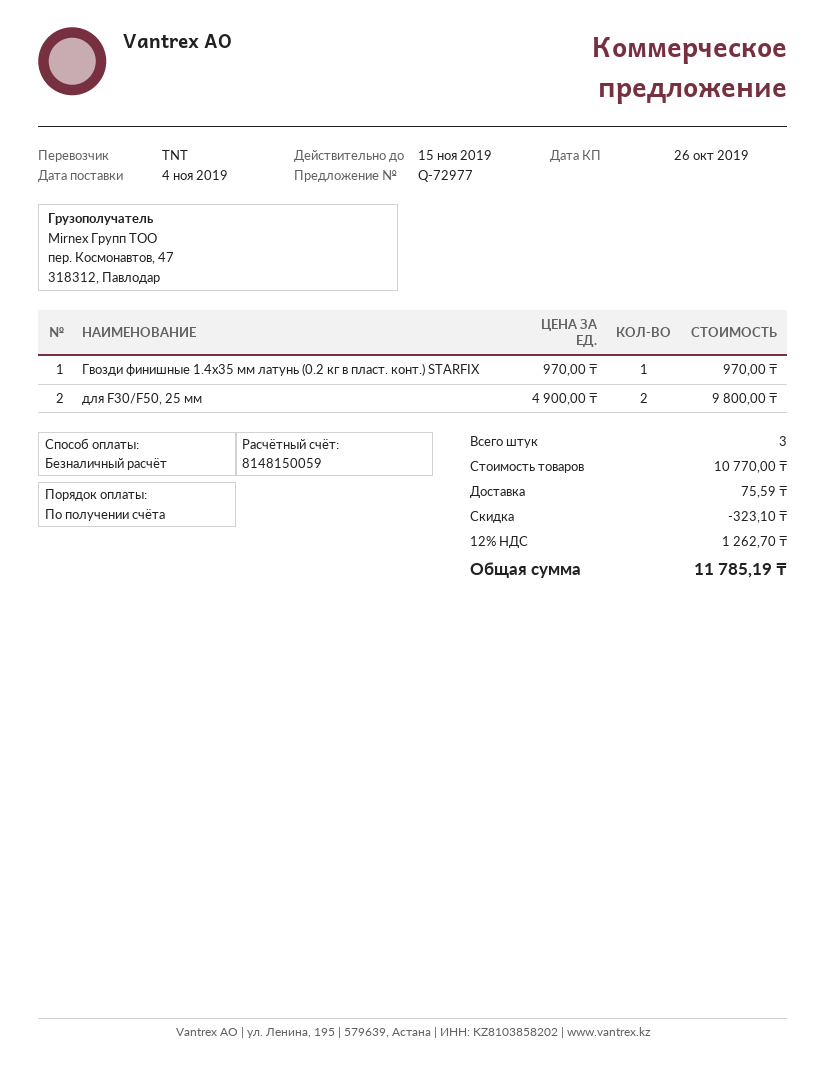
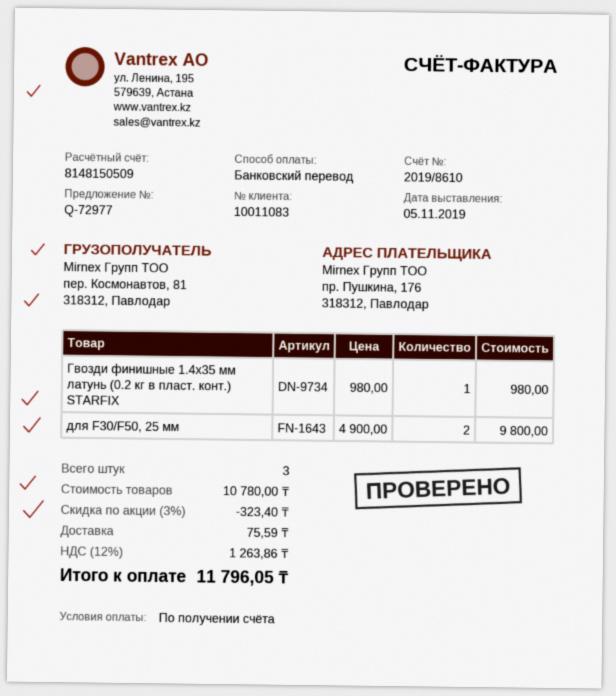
bank account: 8148150059 -> 8148150509
ship to: пер. Космонавтов, 47, 318312, Павлодар -> пер. Космонавтов, 81, 318312, Павлодар
Гвозди финишные 1.4х35 мм латунь (0.2 кг в пласт. конт.) STARFIX: 1 x 970.00 = 970.00 -> 1 x 980.00 = 980.00
subtotal: 10770.00 -> 10780.00
discount: 323.10 -> 323.40
tax: 12% = 1262.70 -> 12% = 1263.86
total: 11785.19 -> 11796.05

